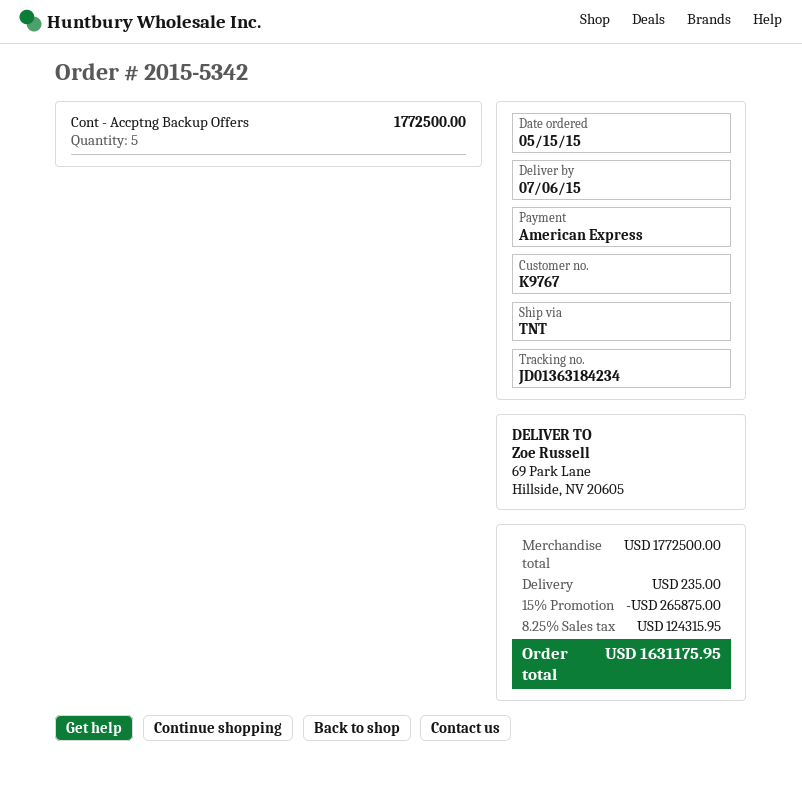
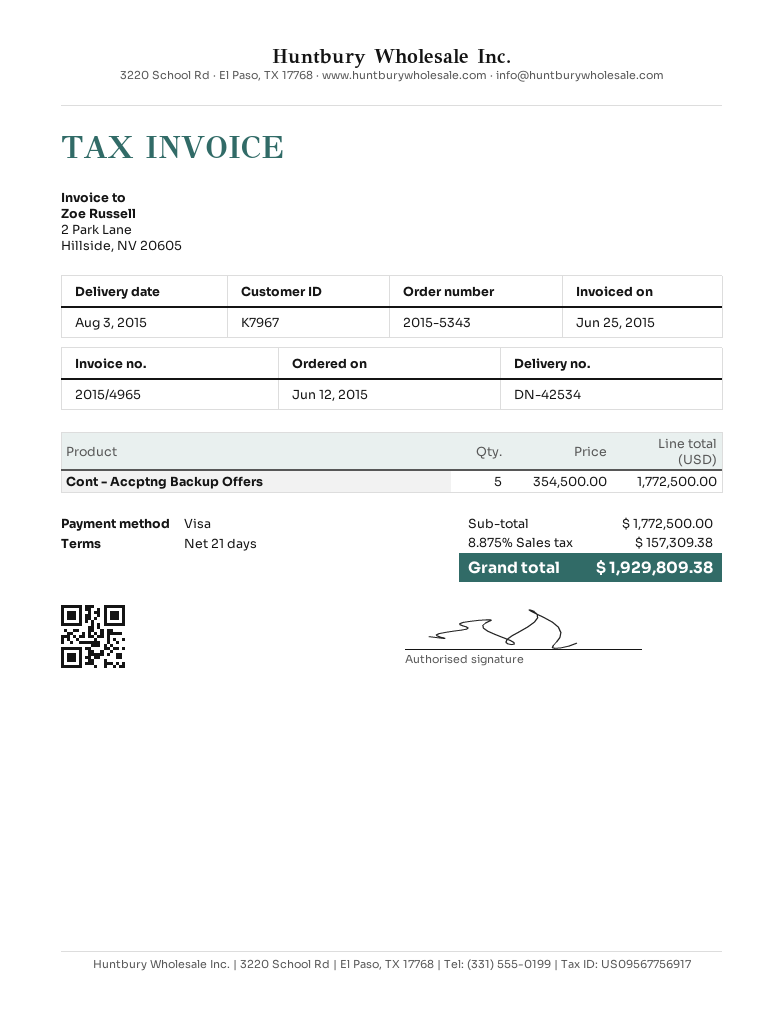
order number: 2015-5342 -> 2015-5343
order date: 2015-05-15 -> 2015-06-12
delivery date: 2015-07-06 -> 2015-08-03
customer number: K9767 -> K7967
payment method: American Express -> Visa
discount: 15% = 265875.00 -> none
shipping: 235.00 -> none
tax: 8.25% = 124315.95 -> 8.875% = 157309.38
total: 1631175.95 -> 1929809.38

